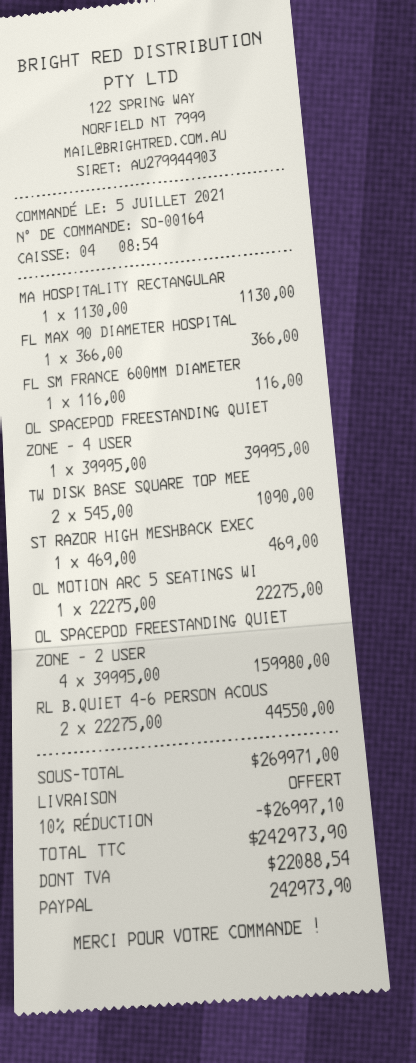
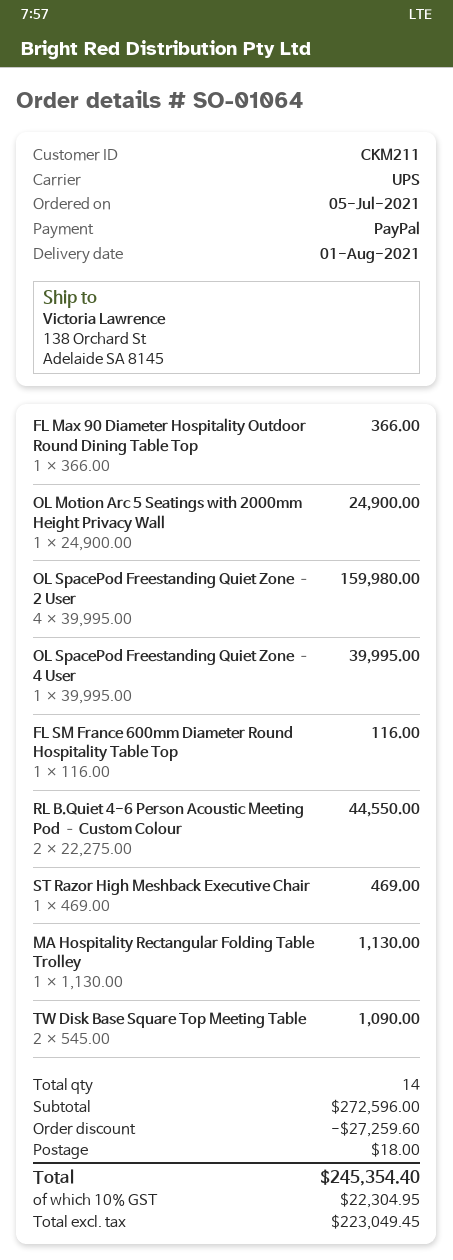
order number: SO-00164 -> SO-01064
OL MOTION ARC 5 SEATINGS WI: 1 x 22275.00 = 22275.00 -> 1 x 24900.00 = 24900.00
subtotal: 269971.00 -> 272596.00
discount: 26997.10 -> 27259.60
shipping: 0.00 -> 18.00
tax: 22088.54 -> 22304.95
total: 242973.90 -> 245354.40

